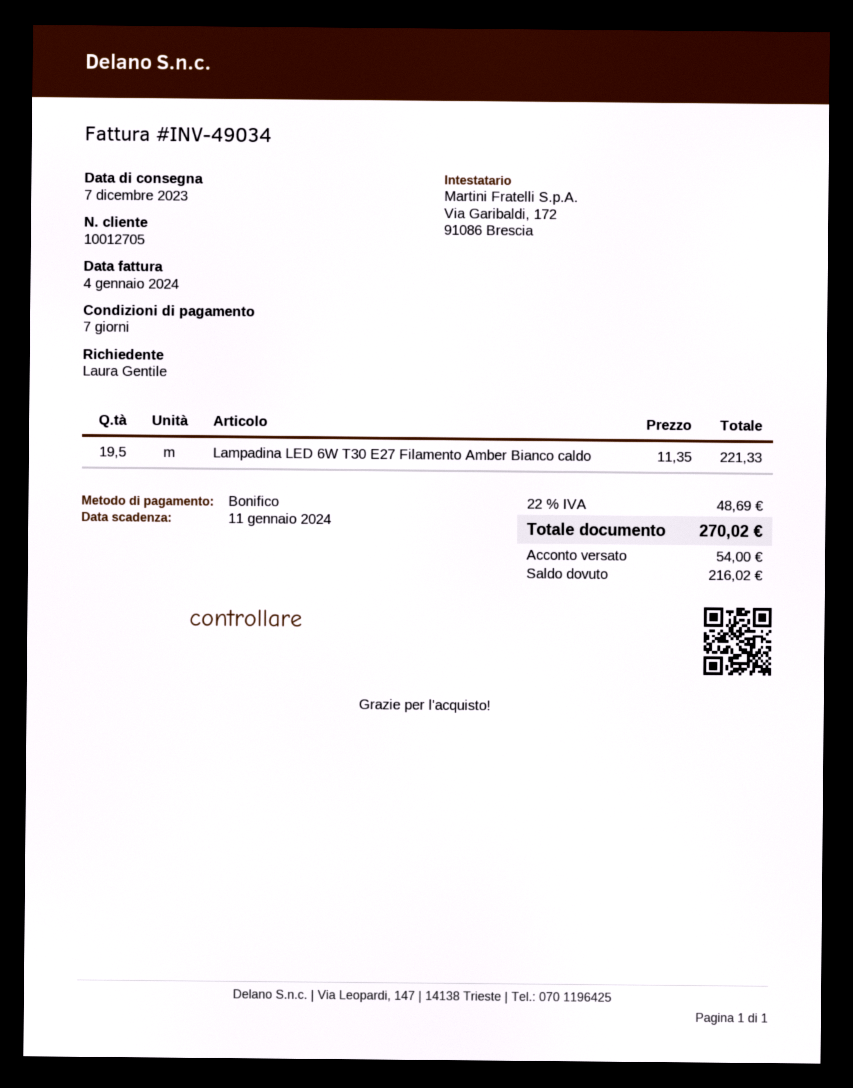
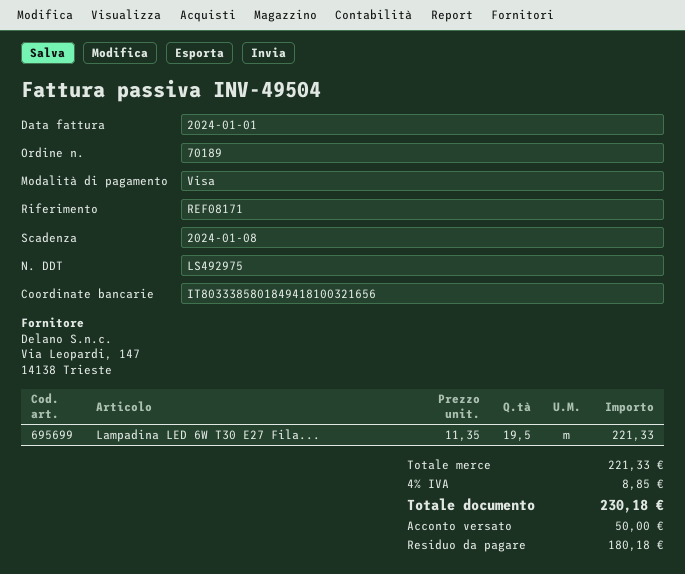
invoice number: INV-49034 -> INV-49504
invoice date: 2024-01-04 -> 2024-01-01
due date: 2024-01-11 -> 2024-01-08
payment method: bank transfer -> Visa
tax: 22% = 48.69 -> 4% = 8.85
total: 270.02 -> 230.18
deposit: 54.00 -> 50.00
balance: 216.02 -> 180.18

